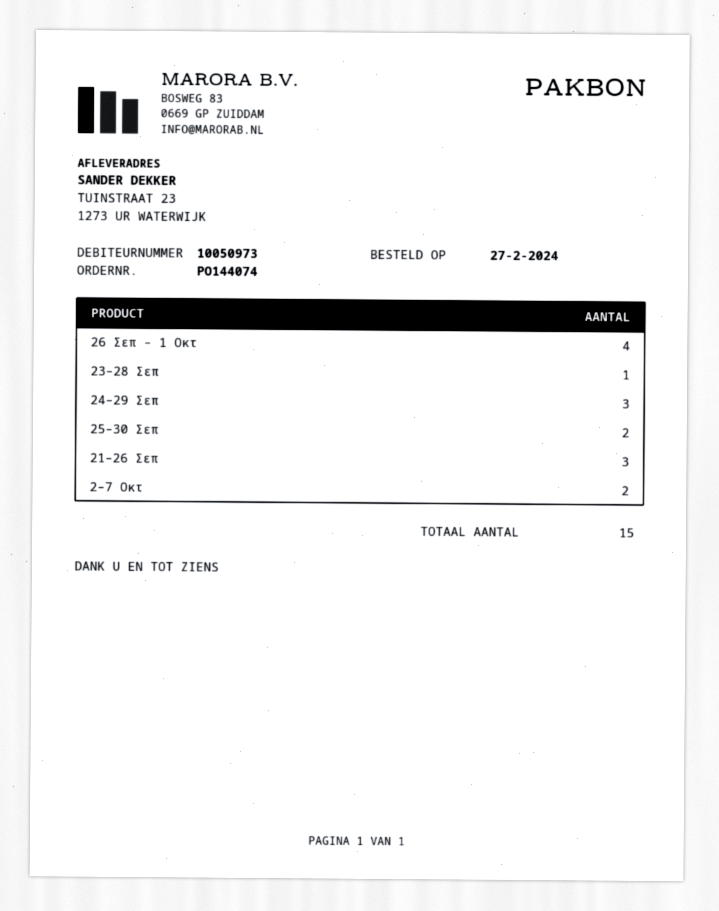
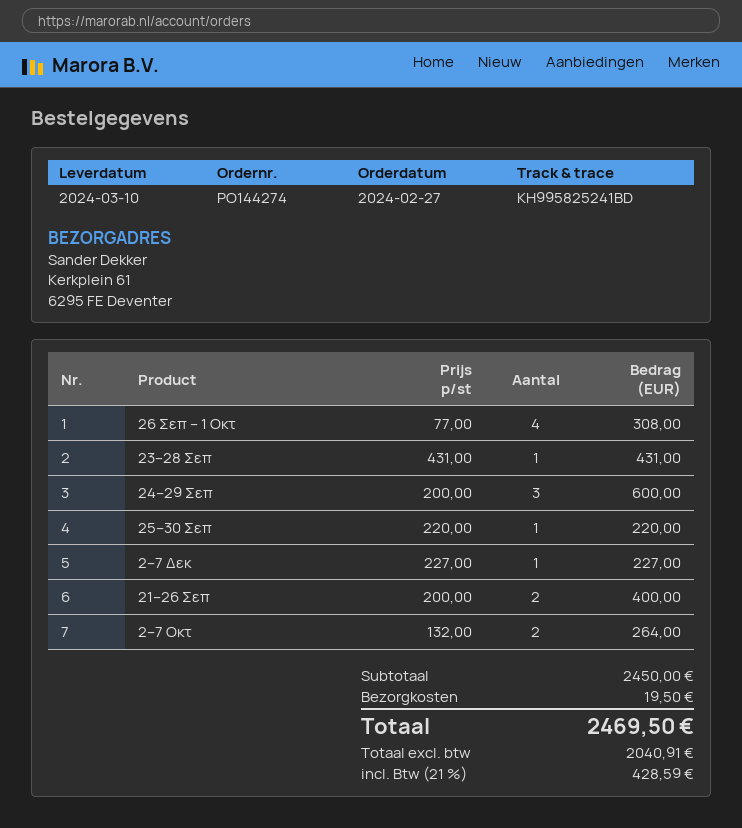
order number: PO144074 -> PO144274
ship to: TUINSTRAAT 23, 1273 UR WATERWIJK -> Kerkplein 61, 6295 FE Deventer
25–30 Σεπ: 2 -> 1
21–26 Σεπ: 3 -> 2
2–7 Δεκ: none -> 1

